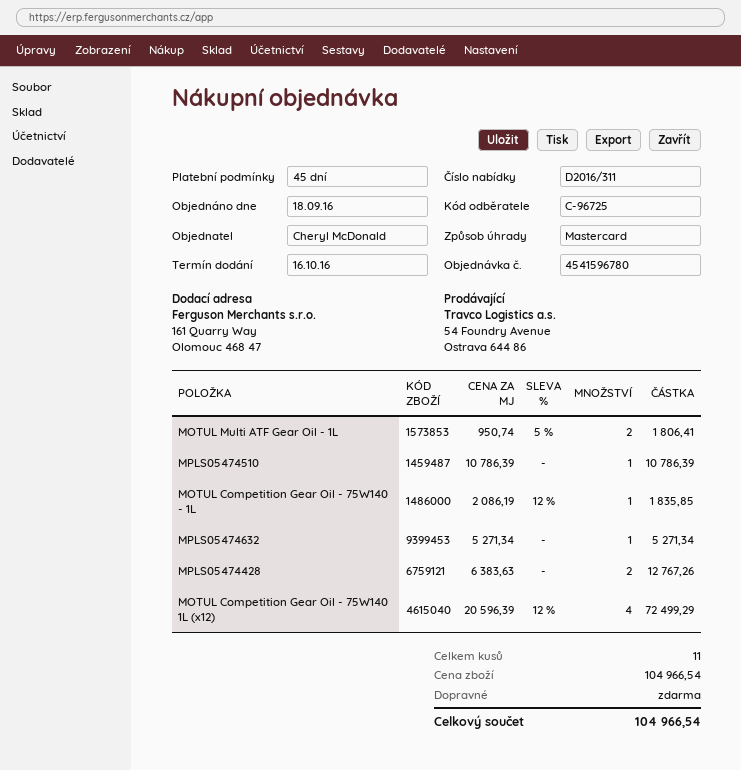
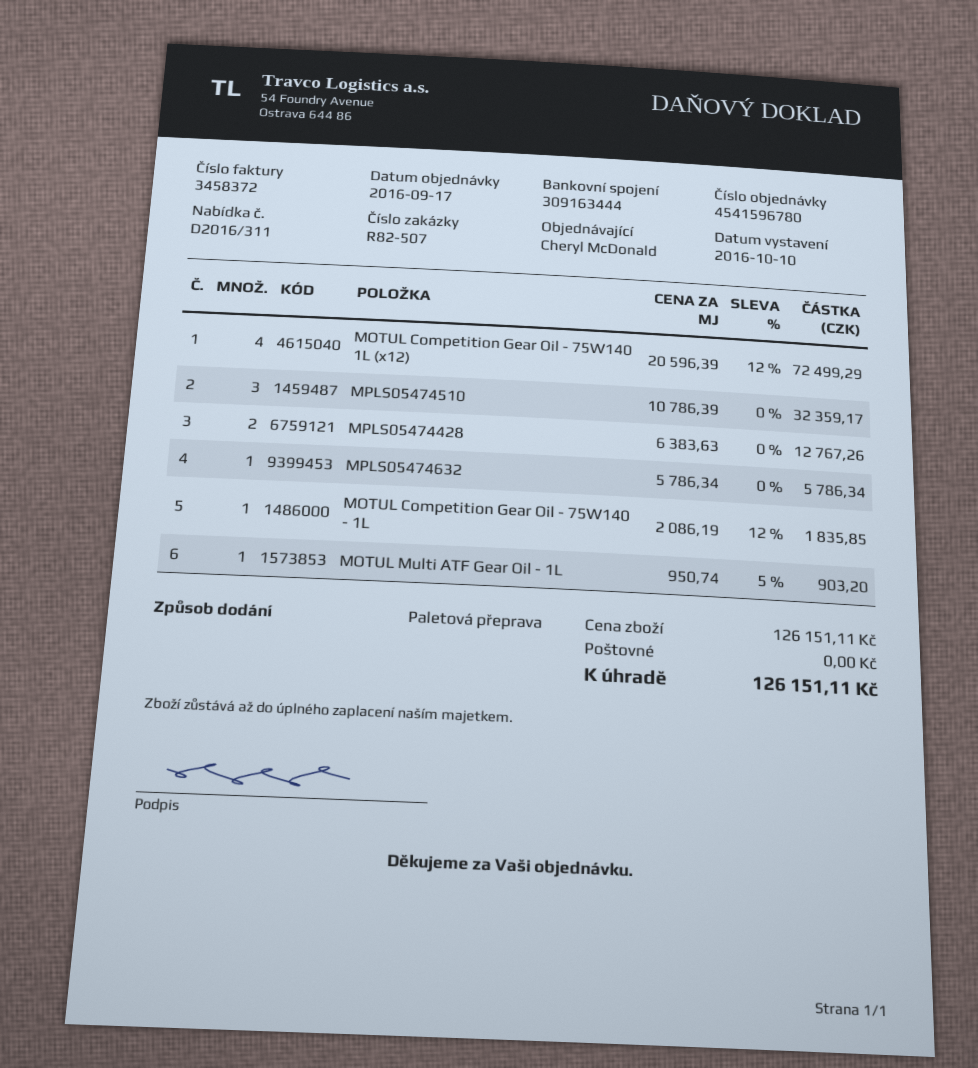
order date: 2016-09-18 -> 2016-09-17
MOTUL Multi ATF Gear Oil - 1L: 2 x 950.74 - 5% = 1806.41 -> 1 x 950.74 - 5% = 903.20
MPLS05474510: 1 x 10786.39 = 10786.39 -> 3 x 10786.39 = 32359.17
MPLS05474632: 1 x 5271.34 = 5271.34 -> 1 x 5786.34 = 5786.34
subtotal: 104966.54 -> 126151.11
total: 104966.54 -> 126151.11

